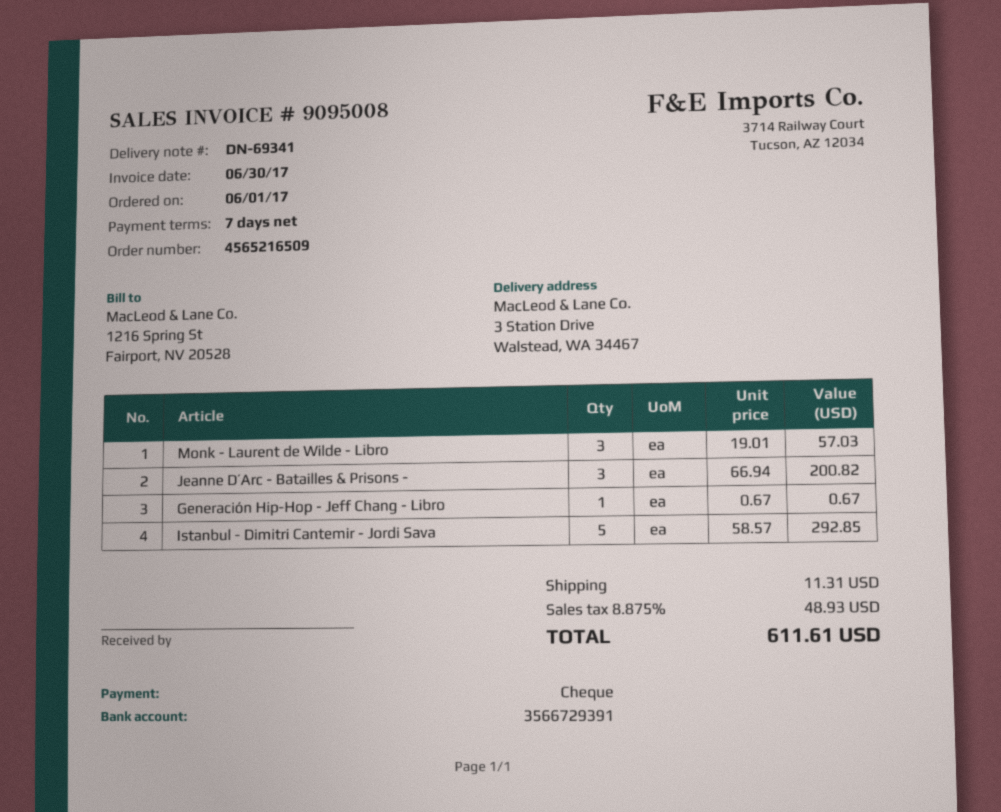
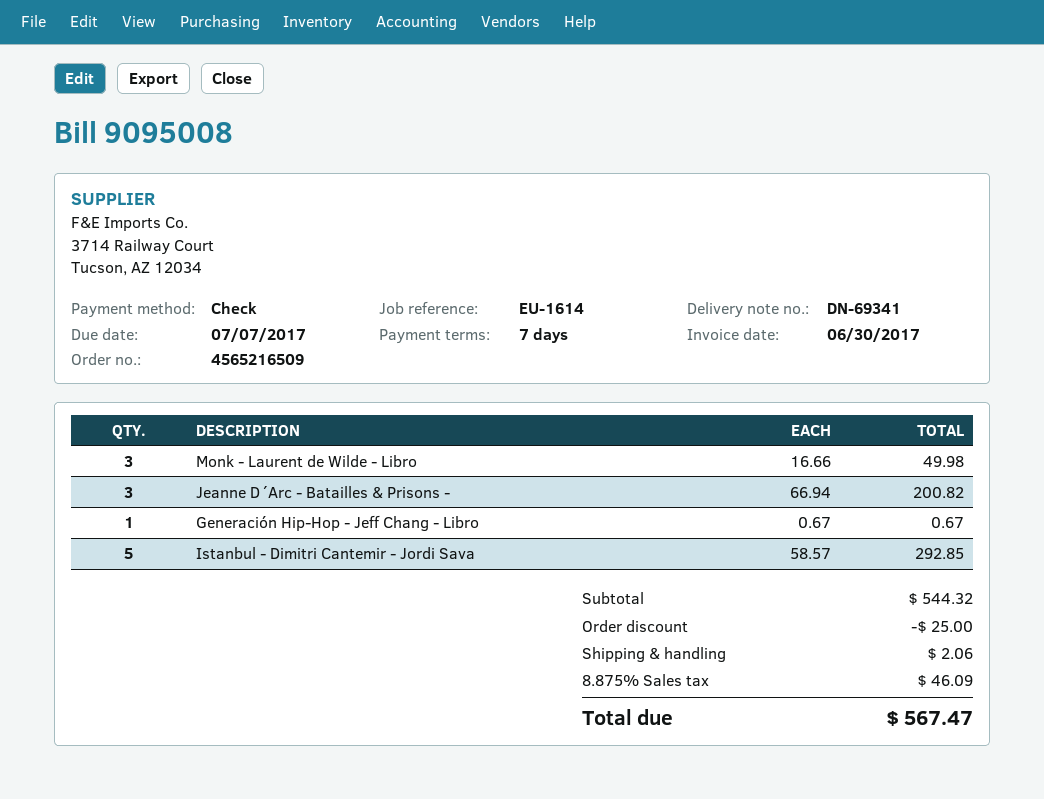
Monk - Laurent de Wilde - Libro: 3 x 19.01 = 57.03 -> 3 x 16.66 = 49.98
discount: none -> 25.00
shipping: 11.31 -> 2.06
tax: 8.875% = 48.93 -> 8.875% = 46.09
total: 611.61 -> 567.47

